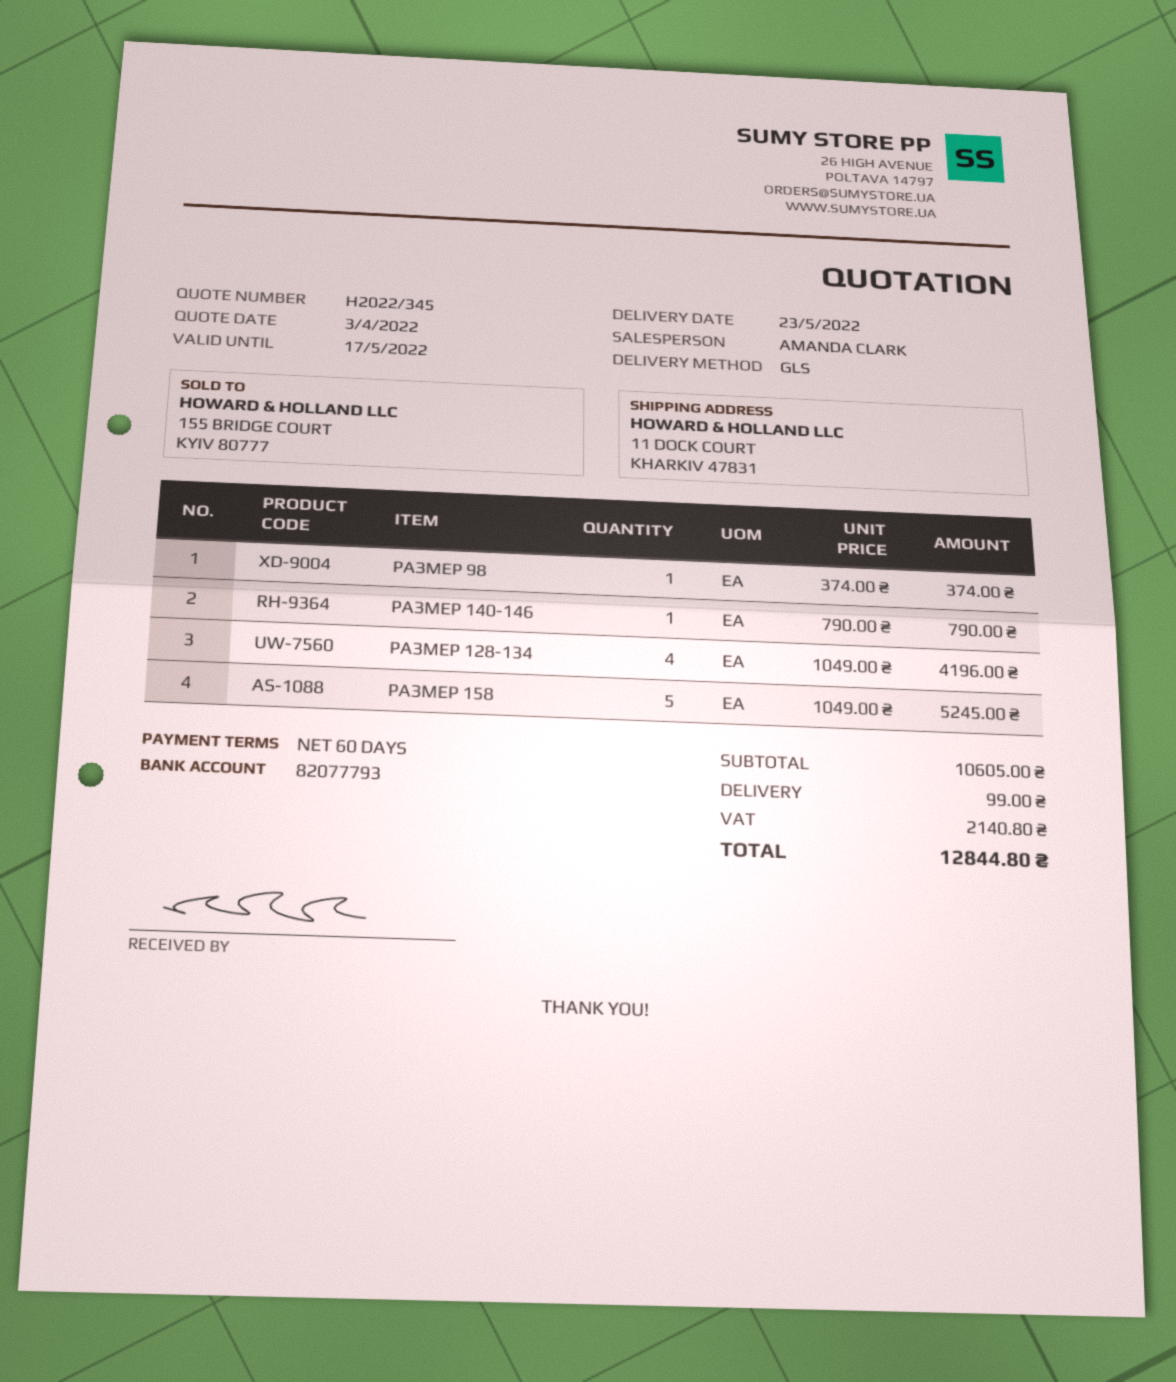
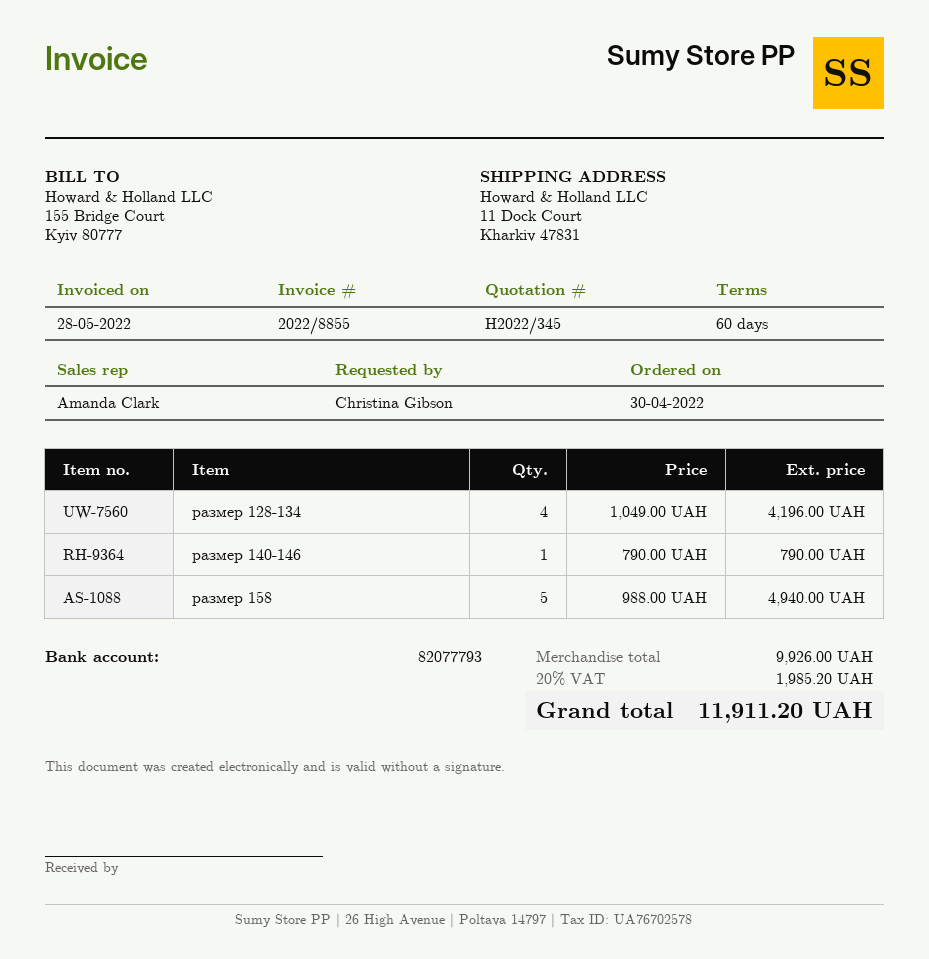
РАЗМЕР 98: 1 x 374.00 = 374.00 -> none
РАЗМЕР 158: 5 x 1049.00 = 5245.00 -> 5 x 988.00 = 4940.00
subtotal: 10605.00 -> 9926.00
shipping: 99.00 -> none
tax: 2140.80 -> 1985.20
total: 12844.80 -> 11911.20

